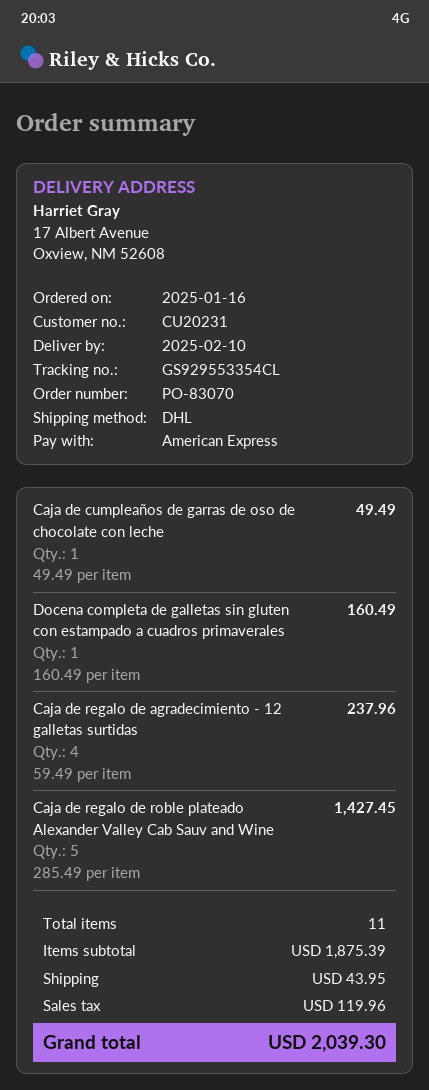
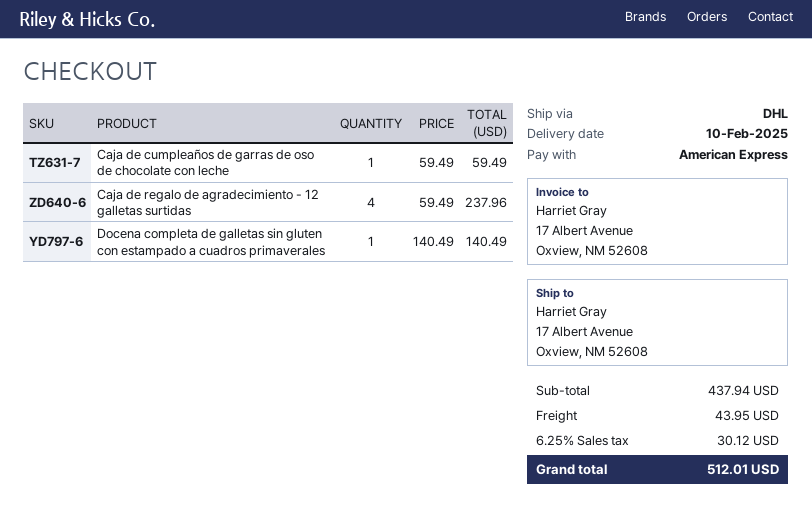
Caja de cumpleaños de garras de oso de chocolate con leche: 1 x 49.49 = 49.49 -> 1 x 59.49 = 59.49
Docena completa de galletas sin gluten con estampado a cuadros primaverales: 1 x 160.49 = 160.49 -> 1 x 140.49 = 140.49
Caja de regalo de roble plateado Alexander Valley Cab Sauv and Wine: 5 x 285.49 = 1427.45 -> none
subtotal: 1875.39 -> 437.94
tax: 119.96 -> 30.12
total: 2039.30 -> 512.01

